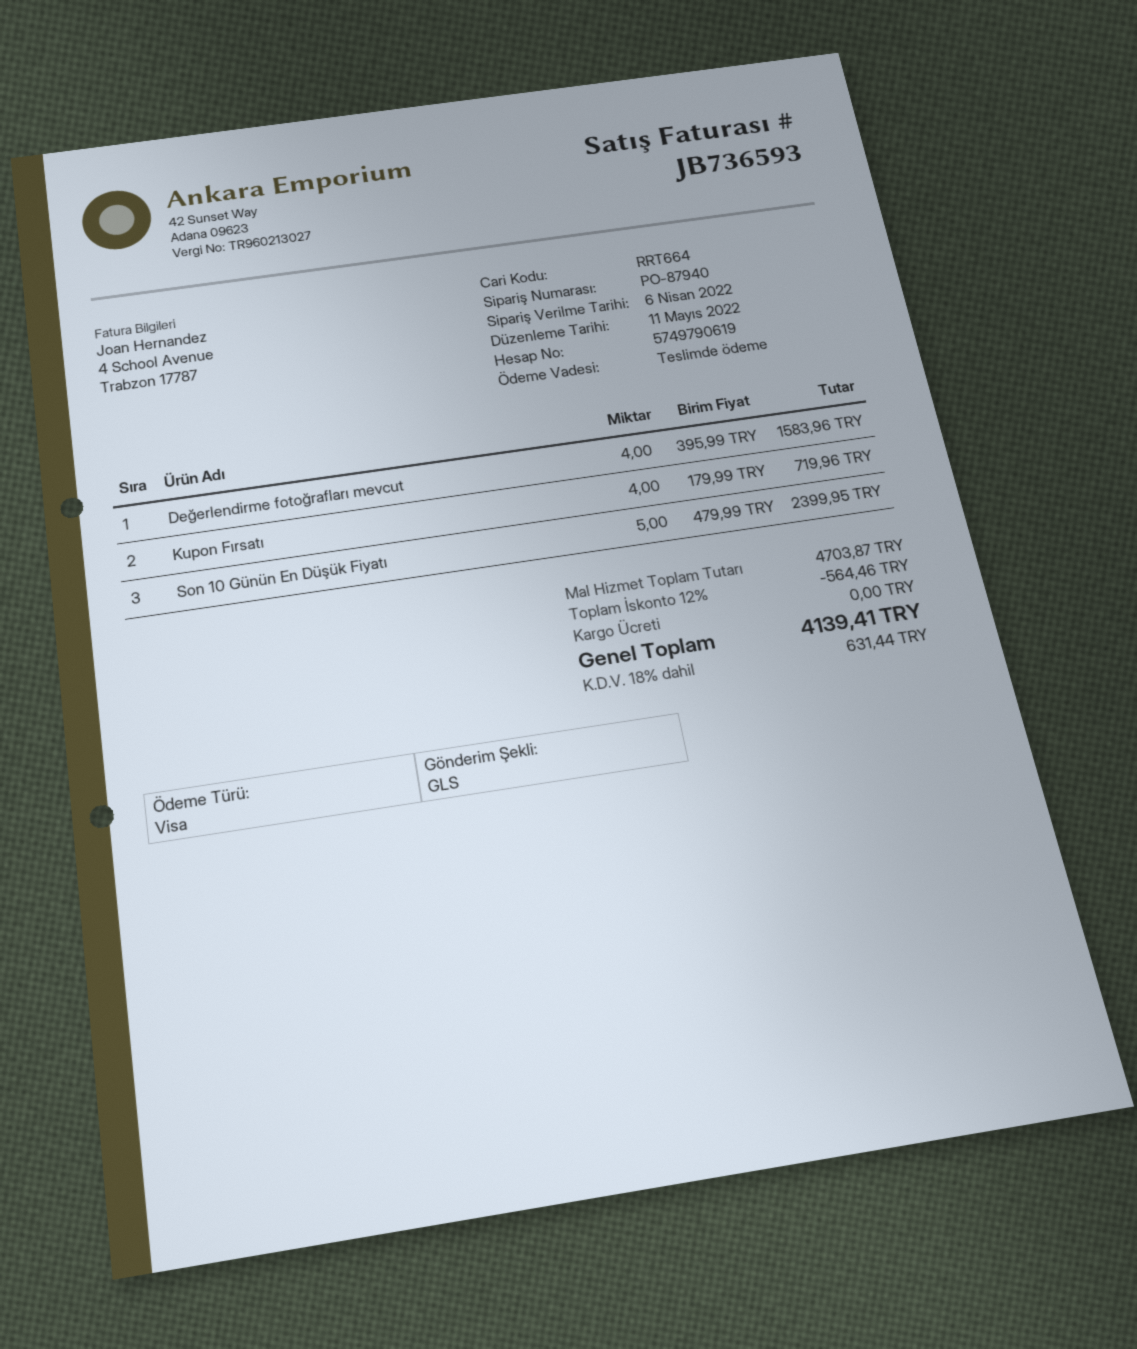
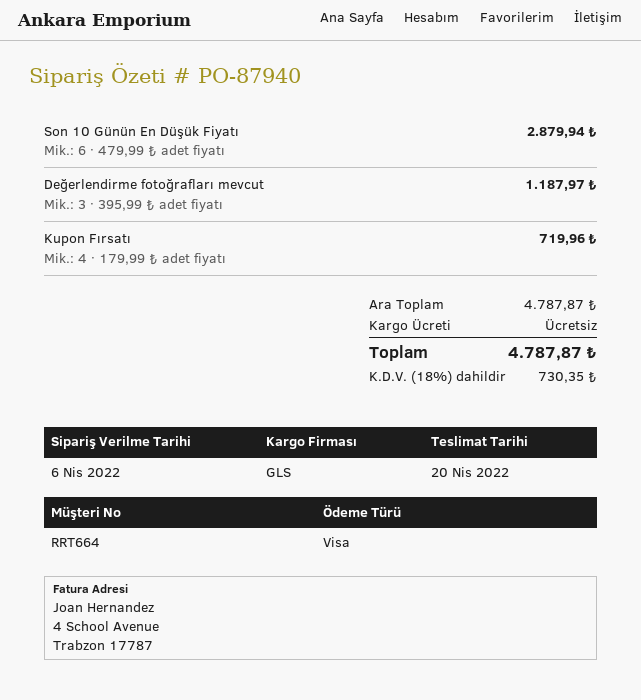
Değerlendirme fotoğrafları mevcut: 4 x 395.99 = 1583.96 -> 3 x 395.99 = 1187.97
Son 10 Günün En Düşük Fiyatı: 5 x 479.99 = 2399.95 -> 6 x 479.99 = 2879.94
subtotal: 4703.87 -> 4787.87
discount: 12% = 564.46 -> none
tax: 18% = 631.44 -> 18% = 730.35
total: 4139.41 -> 4787.87

